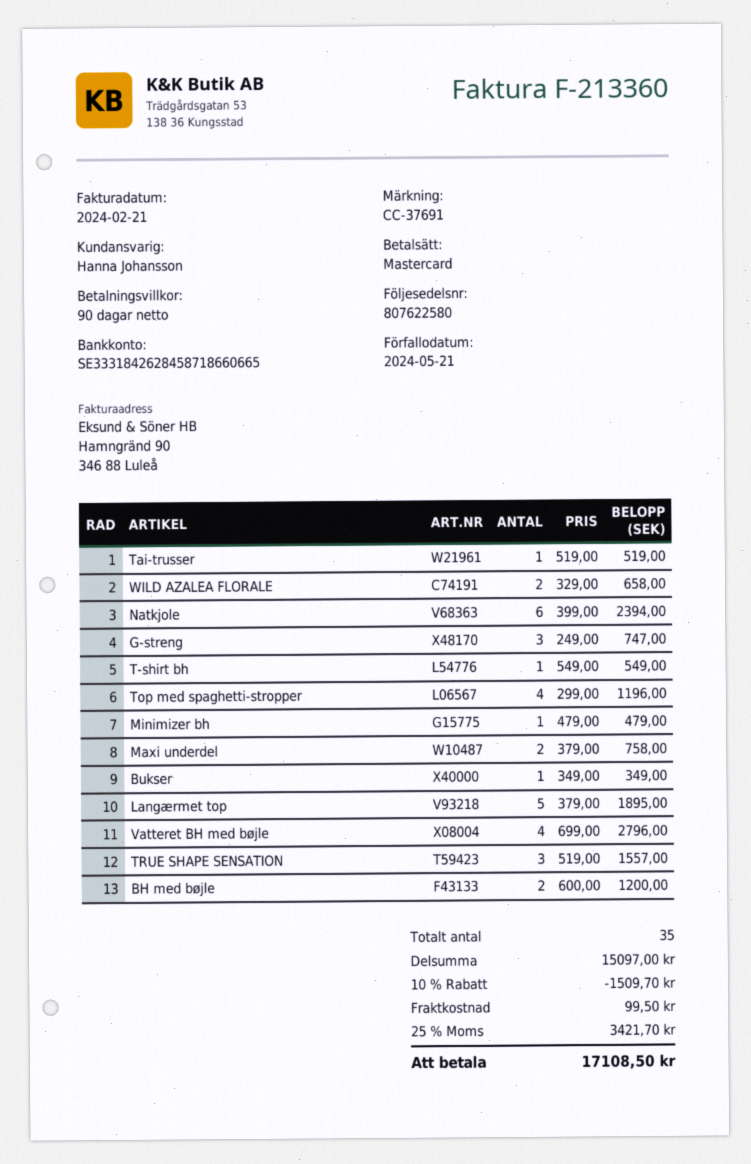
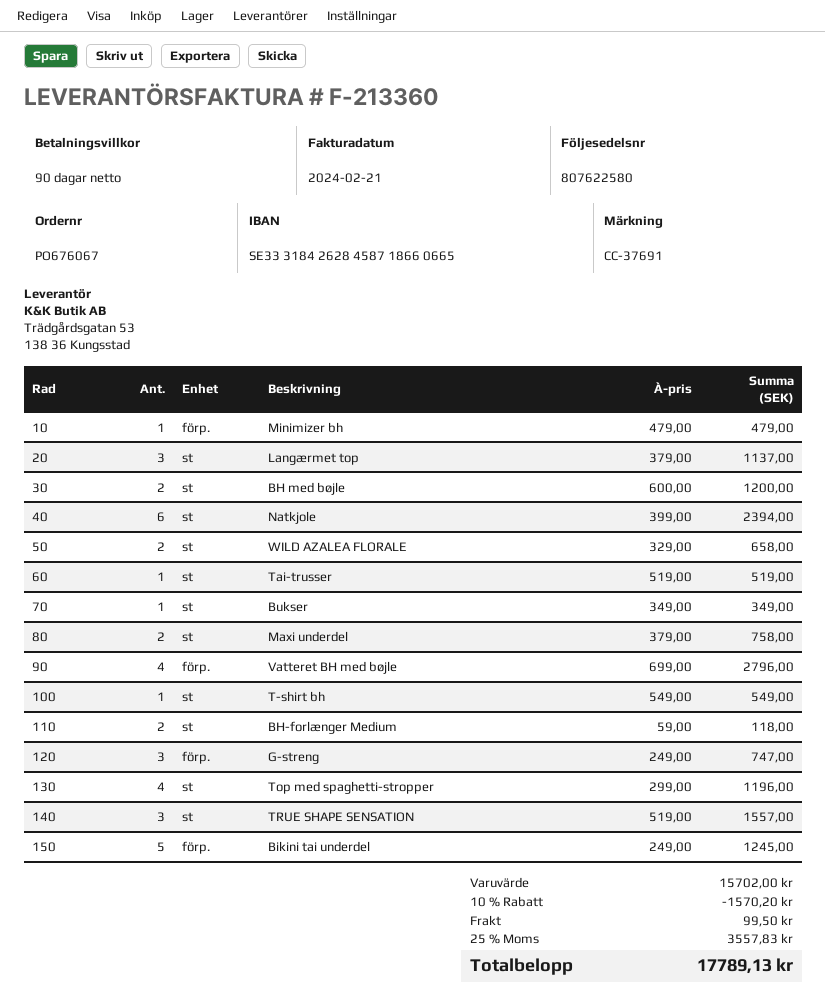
Langærmet top: 5 x 379.00 = 1895.00 -> 3 x 379.00 = 1137.00
BH-forlænger Medium: none -> 2 x 59.00 = 118.00
Bikini tai underdel: none -> 5 x 249.00 = 1245.00
subtotal: 15097.00 -> 15702.00
discount: 10% = 1509.70 -> 10% = 1570.20
tax: 25% = 3421.70 -> 25% = 3557.83
total: 17108.50 -> 17789.13

